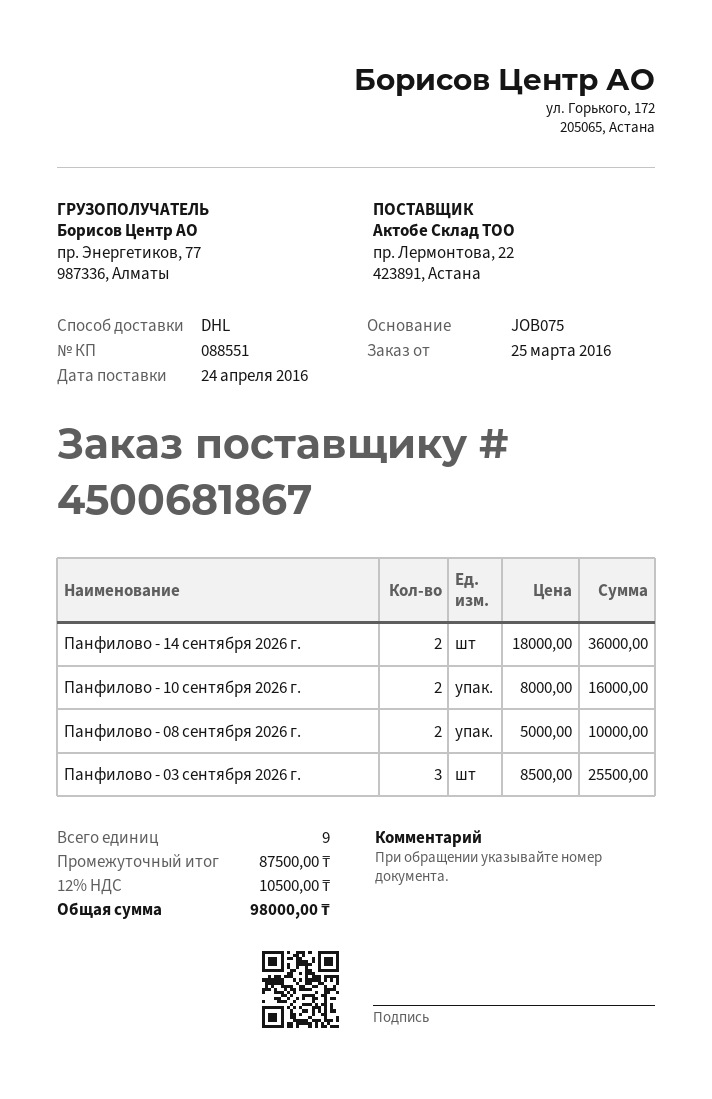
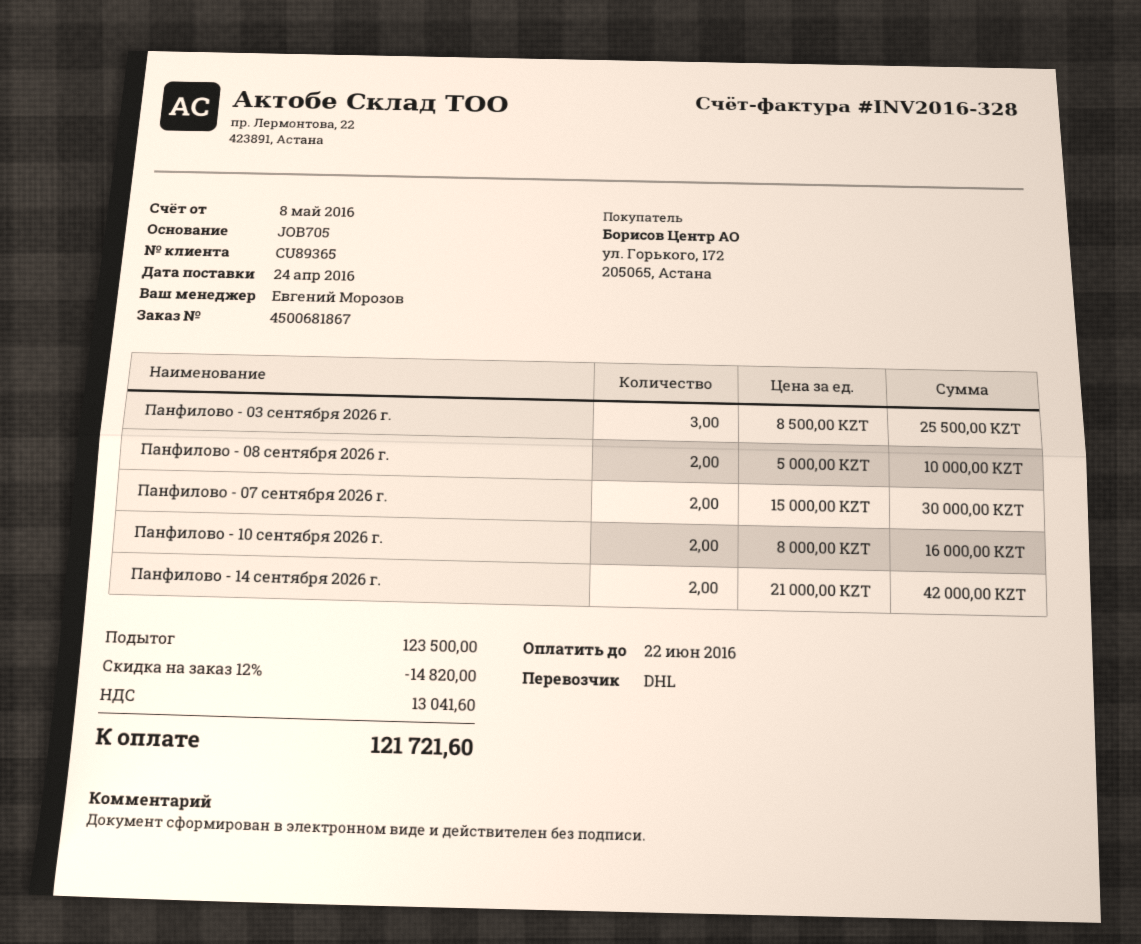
reference: JOB075 -> JOB705
Панфилово - 14 сентября 2026 г.: 2 x 18000.00 = 36000.00 -> 2 x 21000.00 = 42000.00
Панфилово - 07 сентября 2026 г.: none -> 2 x 15000.00 = 30000.00
subtotal: 87500.00 -> 123500.00
discount: none -> 12% = 14820.00
tax: 10500.00 -> 13041.60
total: 98000.00 -> 121721.60

